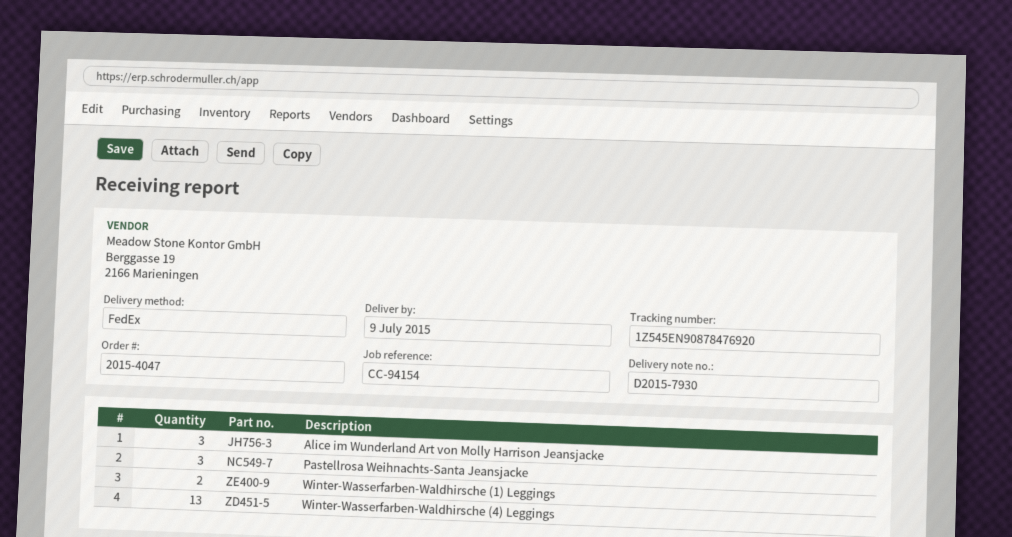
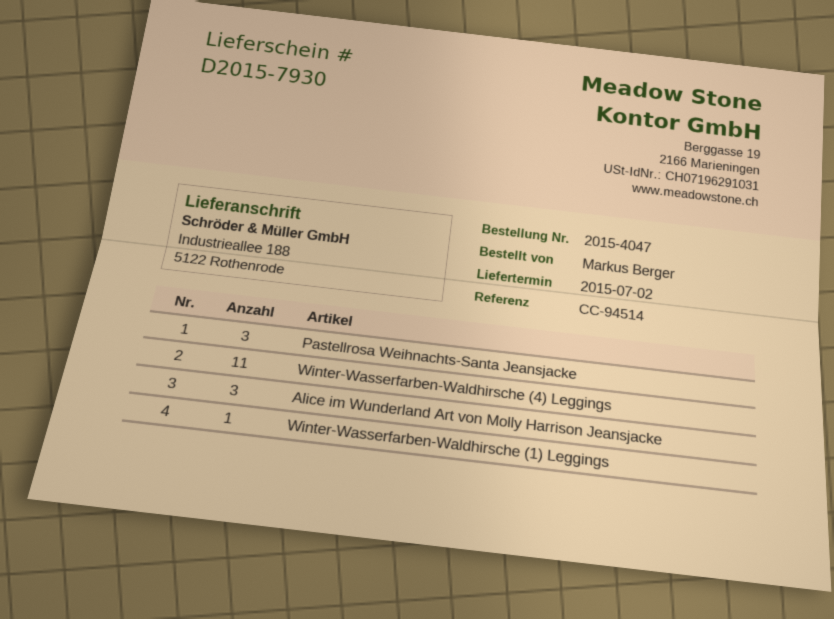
delivery date: 2015-07-09 -> 2015-07-02
reference: CC-94154 -> CC-94514
Winter-Wasserfarben-Waldhirsche (1) Leggings: 2 -> 1
Winter-Wasserfarben-Waldhirsche (4) Leggings: 13 -> 11

